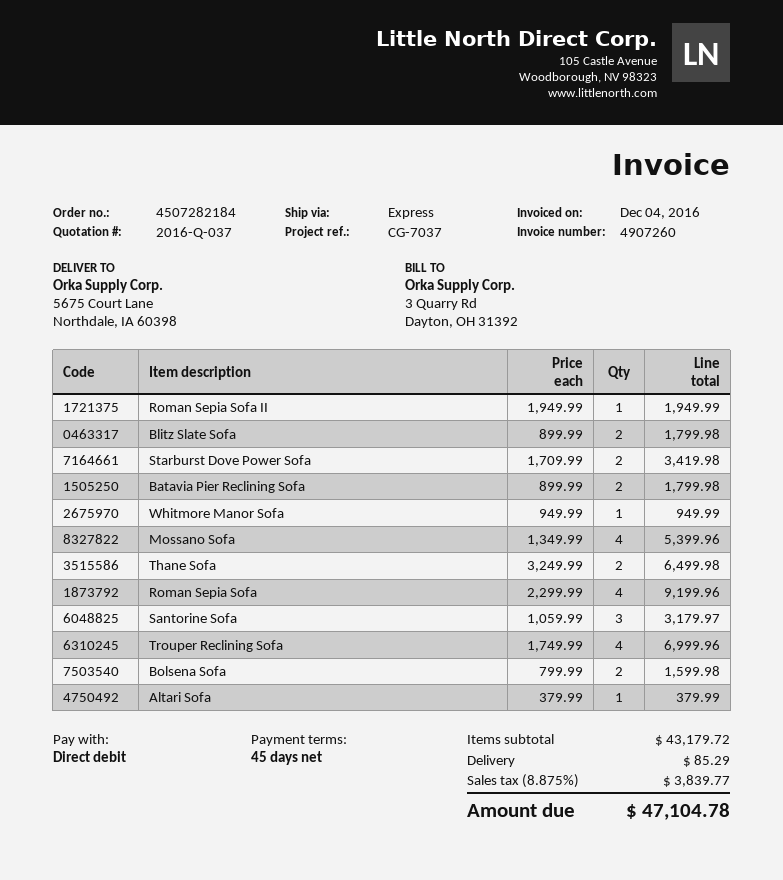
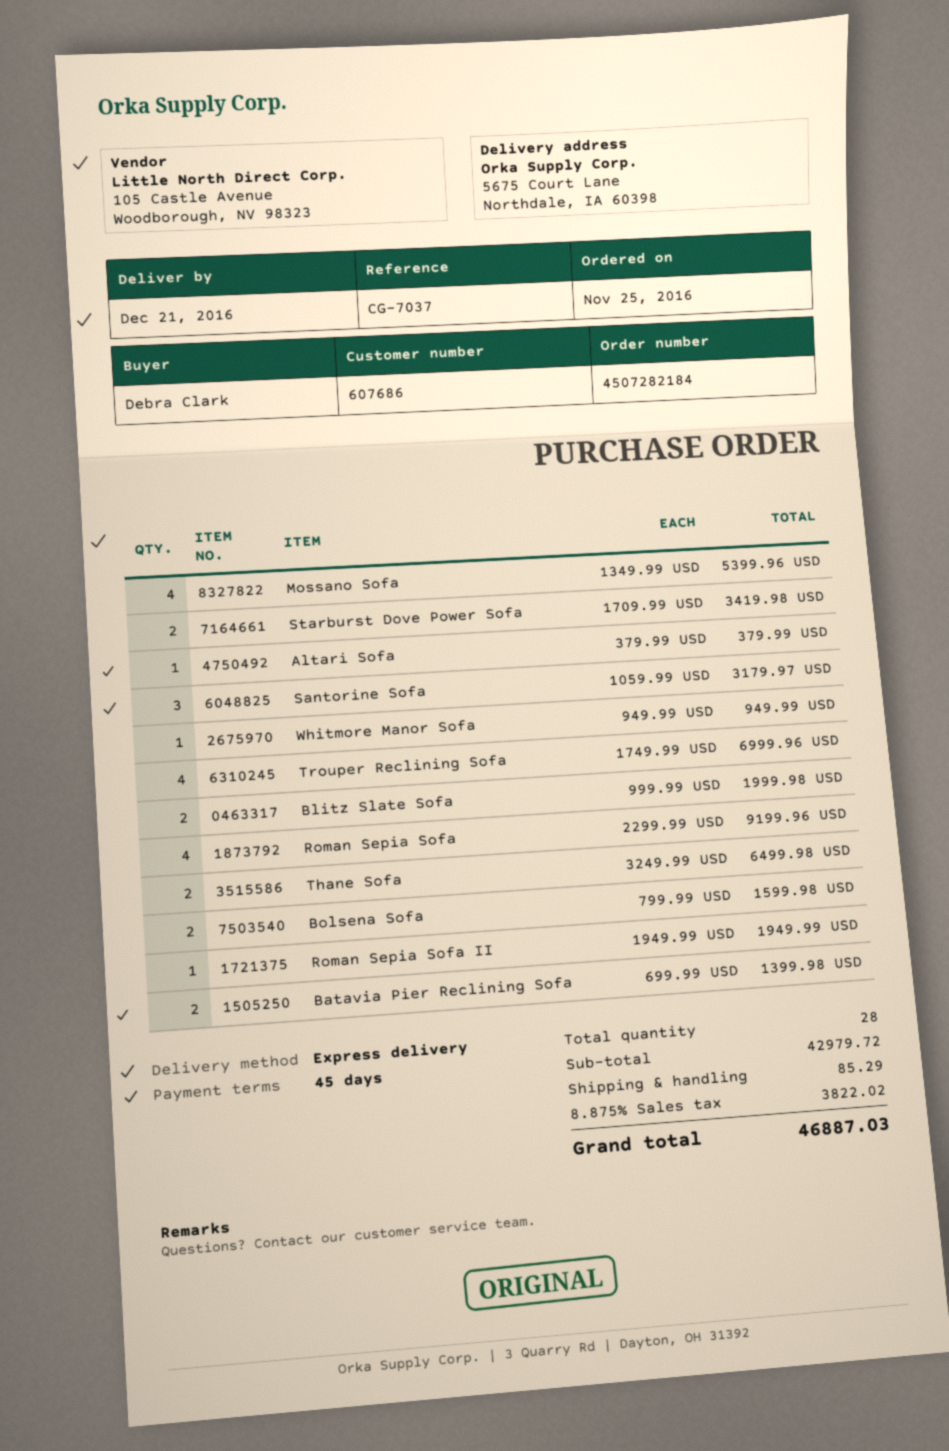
Blitz Slate Sofa: 2 x 899.99 = 1799.98 -> 2 x 999.99 = 1999.98
Batavia Pier Reclining Sofa: 2 x 899.99 = 1799.98 -> 2 x 699.99 = 1399.98
subtotal: 43179.72 -> 42979.72
tax: 8.875% = 3839.77 -> 8.875% = 3822.02
total: 47104.78 -> 46887.03

